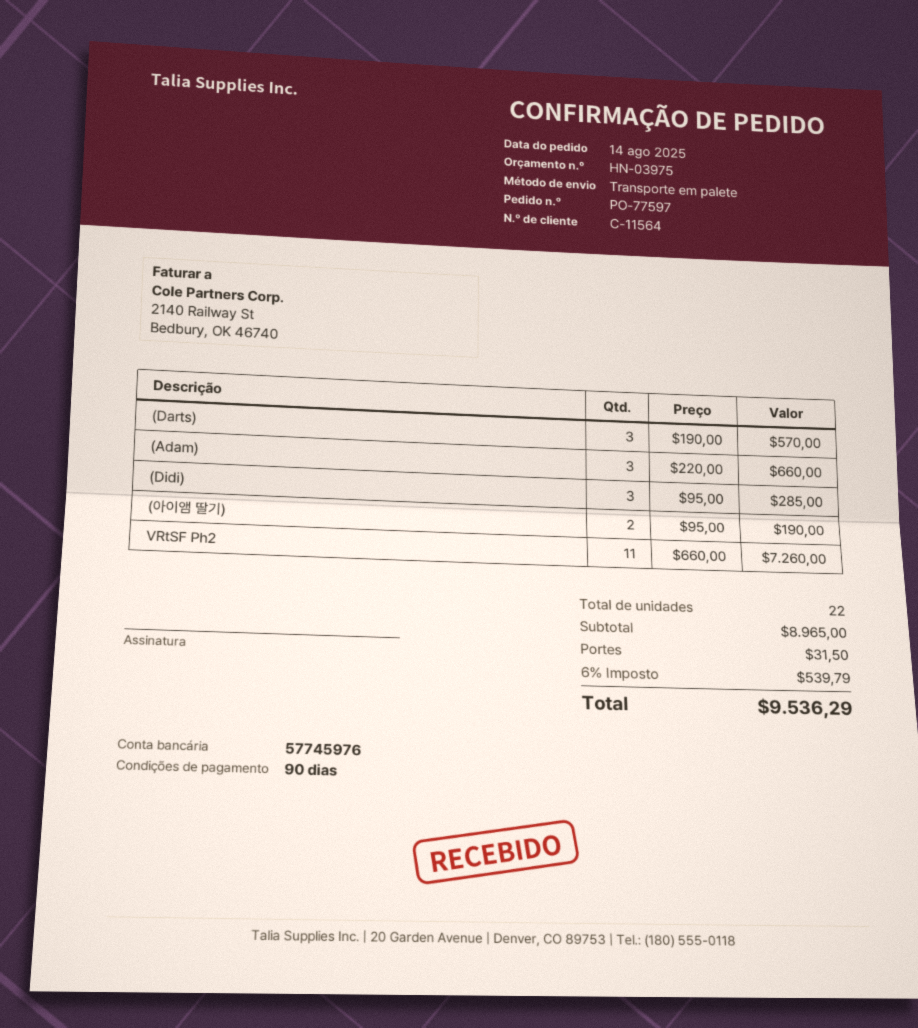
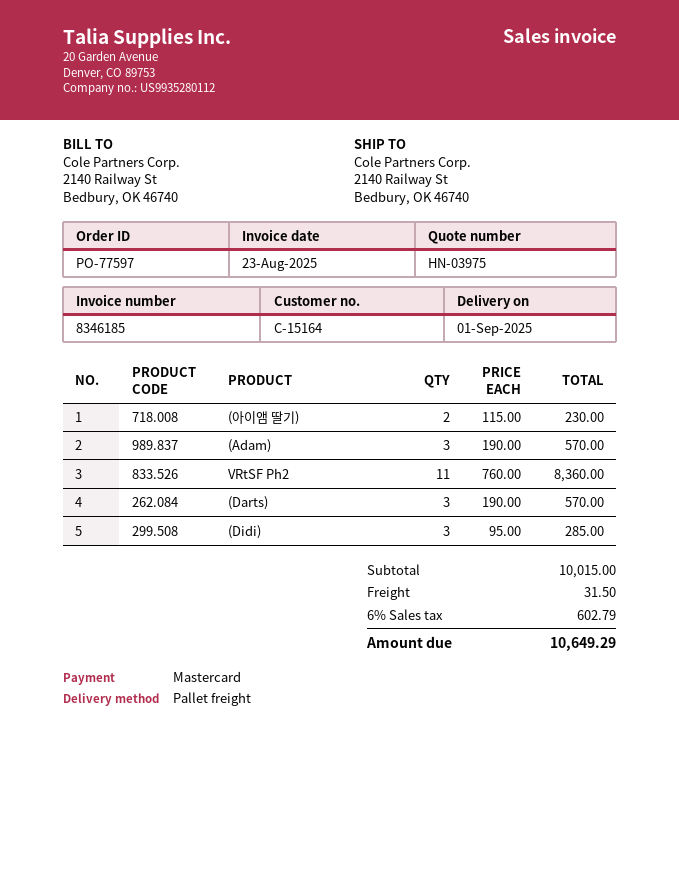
customer number: C-11564 -> C-15164
(Adam): 3 x 220.00 = 660.00 -> 3 x 190.00 = 570.00
(아이앰 딸기): 2 x 95.00 = 190.00 -> 2 x 115.00 = 230.00
VRtSF Ph2: 11 x 660.00 = 7260.00 -> 11 x 760.00 = 8360.00
subtotal: 8965.00 -> 10015.00
tax: 6% = 539.79 -> 6% = 602.79
total: 9536.29 -> 10649.29

